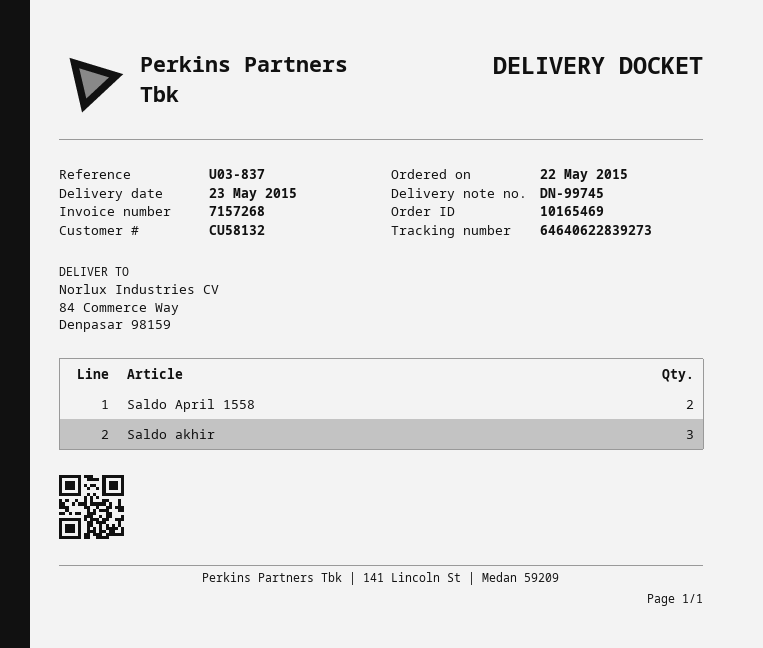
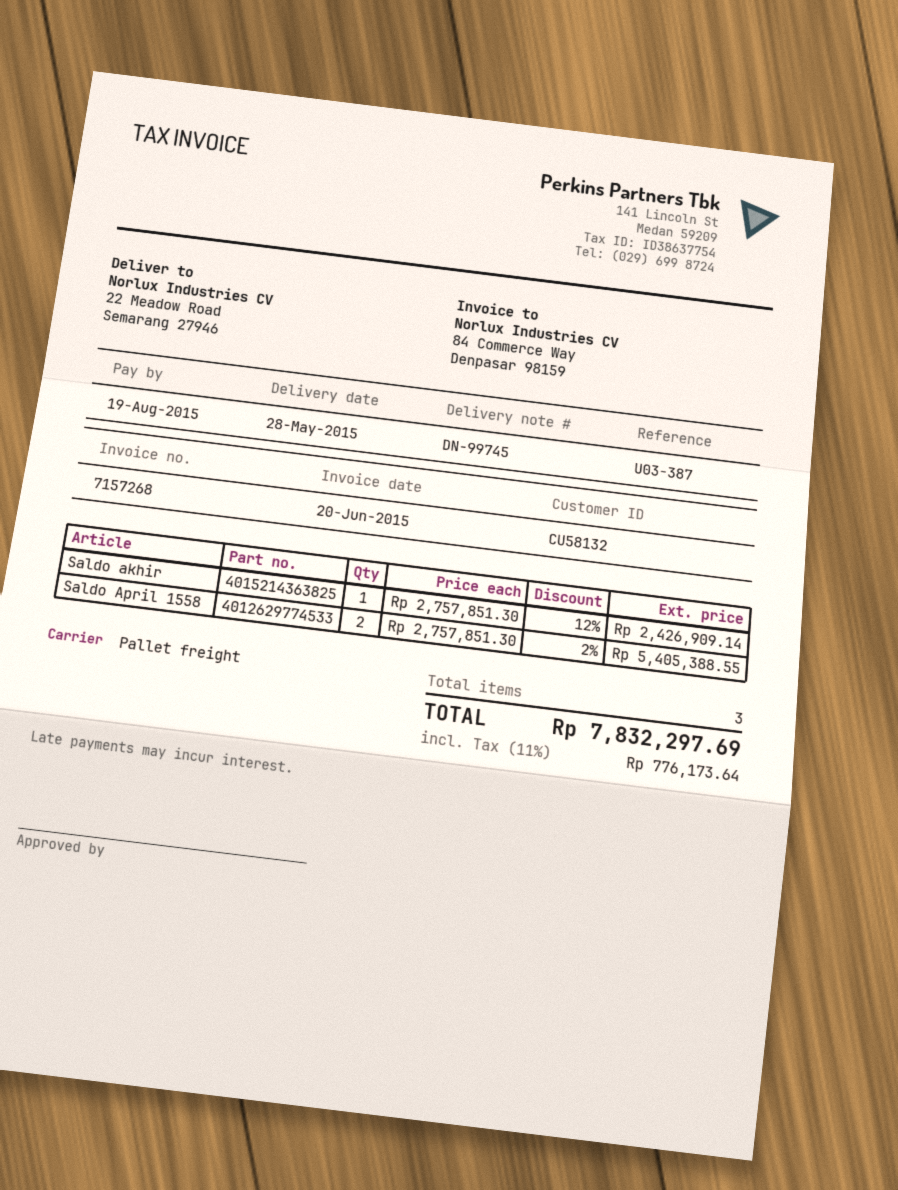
delivery date: 2015-05-23 -> 2015-05-28
reference: U03-837 -> U03-387
ship to: 84 Commerce Way, Denpasar 98159 -> 22 Meadow Road, Semarang 27946
Saldo akhir: 3 -> 1

